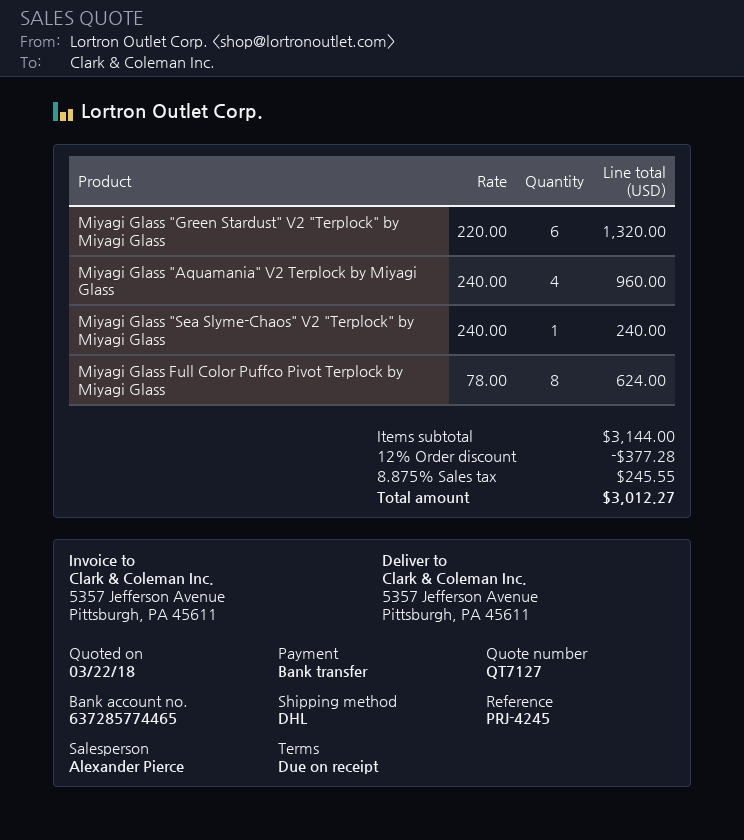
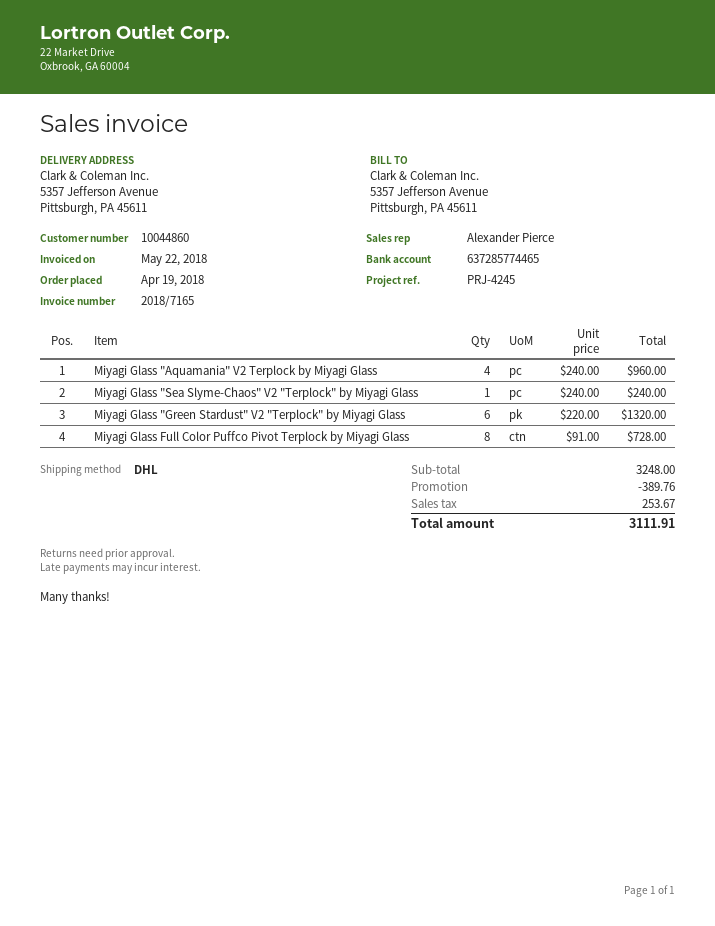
Miyagi Glass Full Color Puffco Pivot Terplock by Miyagi Glass: 8 x 78.00 = 624.00 -> 8 x 91.00 = 728.00
subtotal: 3144.00 -> 3248.00
discount: 377.28 -> 389.76
tax: 245.55 -> 253.67
total: 3012.27 -> 3111.91

